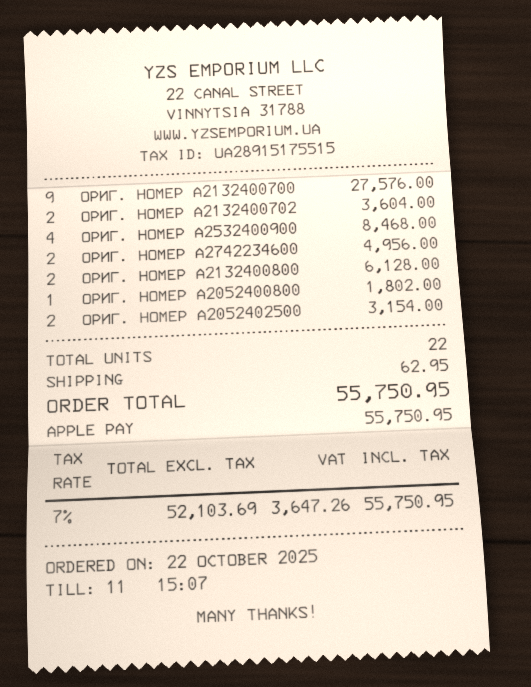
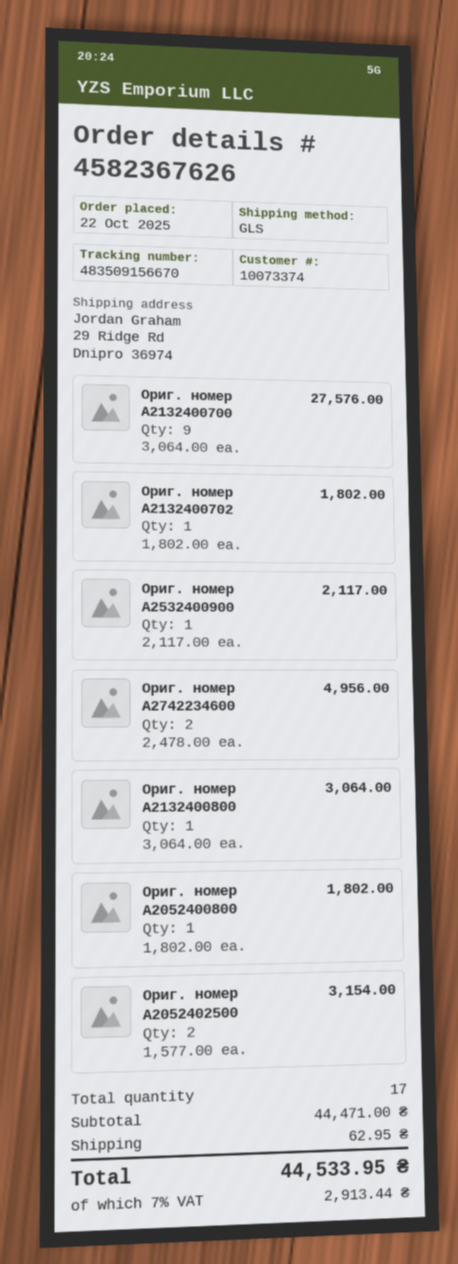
ОРИГ. НОМЕР A2132400702: 2 for 3604.00 -> 1 for 1802.00
ОРИГ. НОМЕР A2532400900: 4 for 8468.00 -> 1 for 2117.00
ОРИГ. НОМЕР A2132400800: 2 for 6128.00 -> 1 for 3064.00
total quantity: 22 -> 17
tax: 7% = 3647.26 -> 7% = 2913.44
total: 55750.95 -> 44533.95

